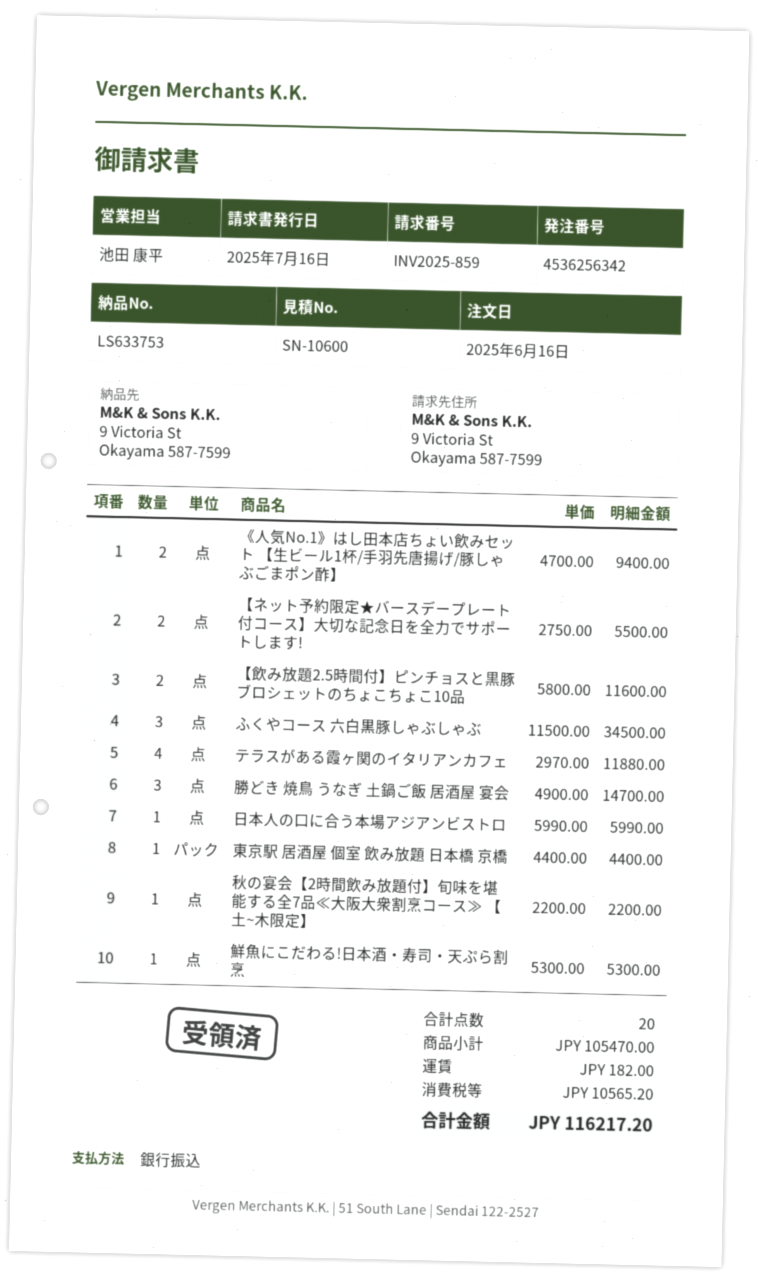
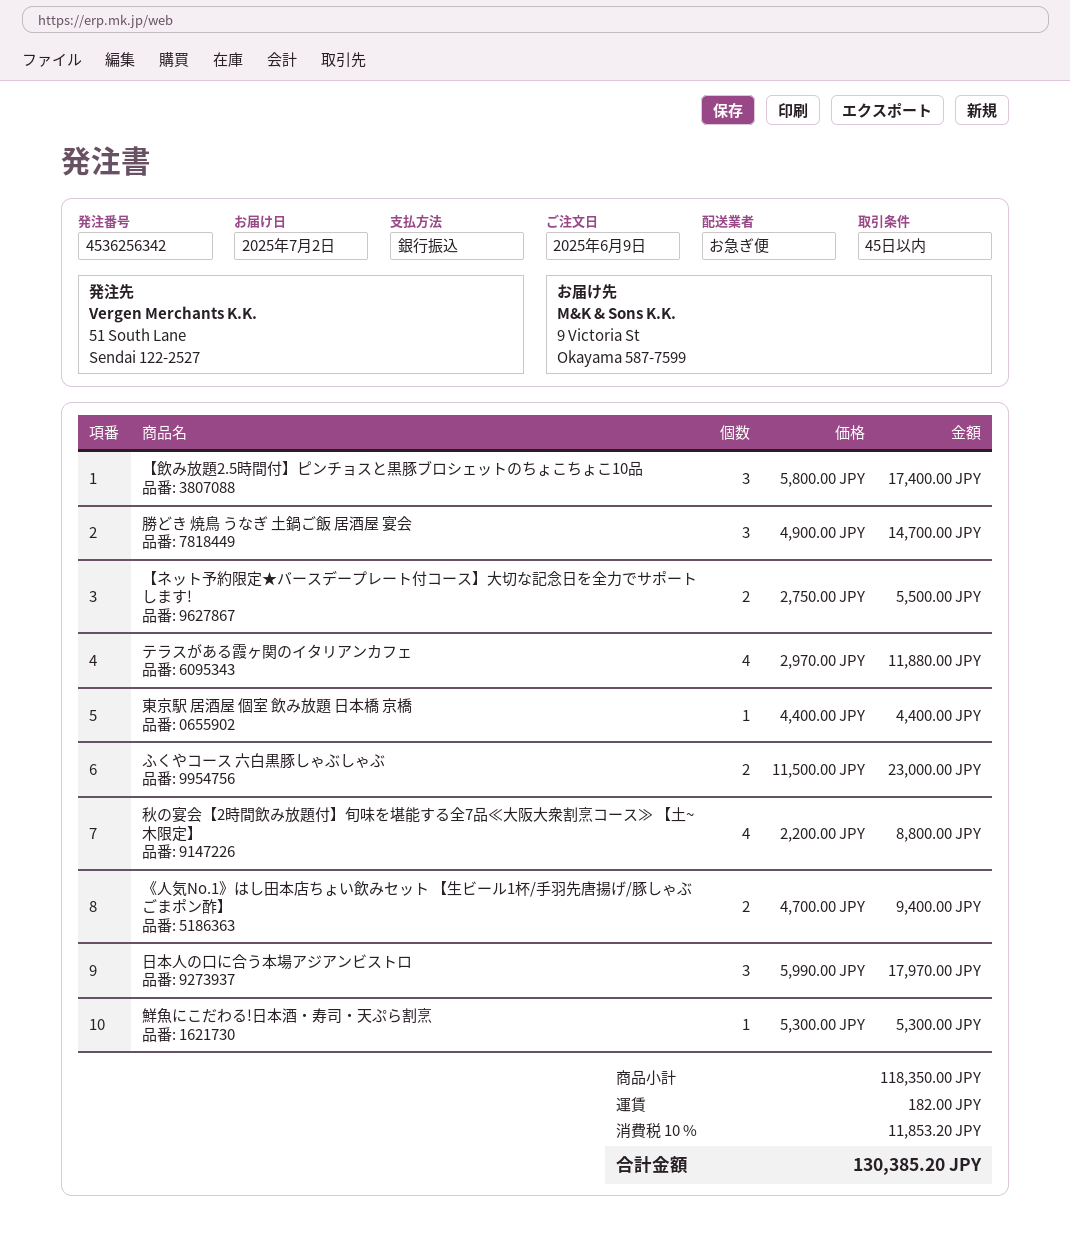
order date: 2025-06-16 -> 2025-06-09
【飲み放題2.5時間付】ピンチョスと黒豚ブロシェットのちょこちょこ10品: 2 x 5800.00 = 11600.00 -> 3 x 5800.00 = 17400.00
ふくやコース 六白黒豚しゃぶしゃぶ: 3 x 11500.00 = 34500.00 -> 2 x 11500.00 = 23000.00
日本人の口に合う本場アジアンビストロ: 1 x 5990.00 = 5990.00 -> 3 x 5990.00 = 17970.00
秋の宴会【2時間飲み放題付】旬味を堪能する全7品≪大阪大衆割烹コース≫ 【土~木限定】: 1 x 2200.00 = 2200.00 -> 4 x 2200.00 = 8800.00
subtotal: 105470.00 -> 118350.00
tax: 10565.20 -> 11853.20
total: 116217.20 -> 130385.20

